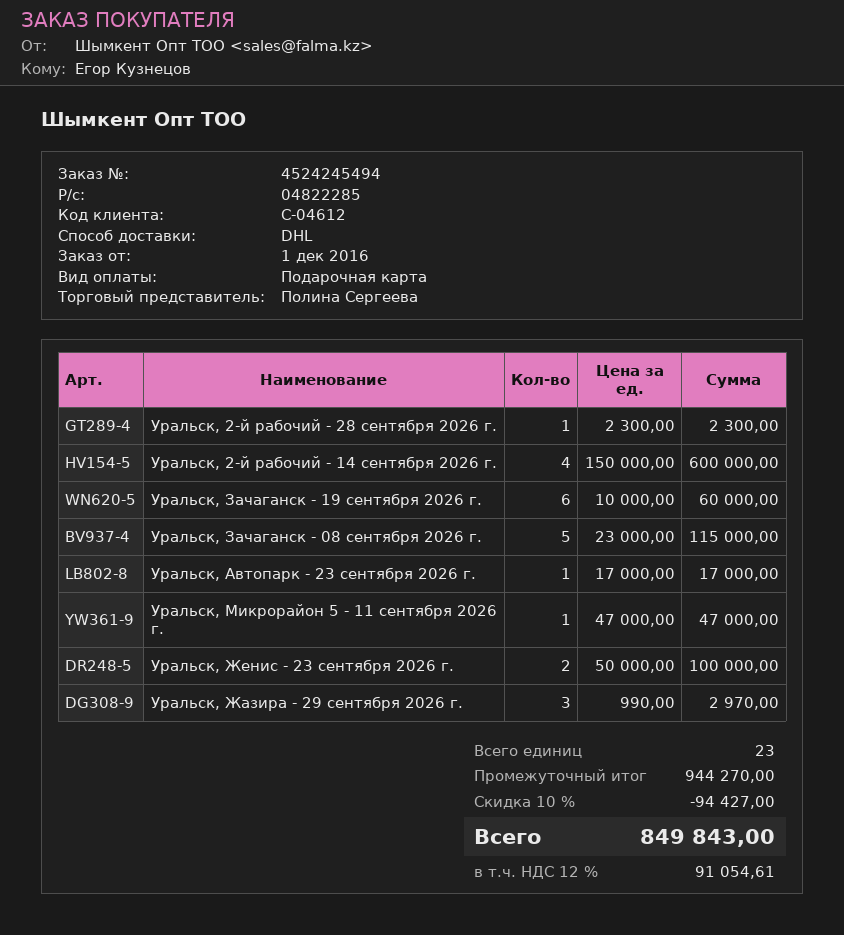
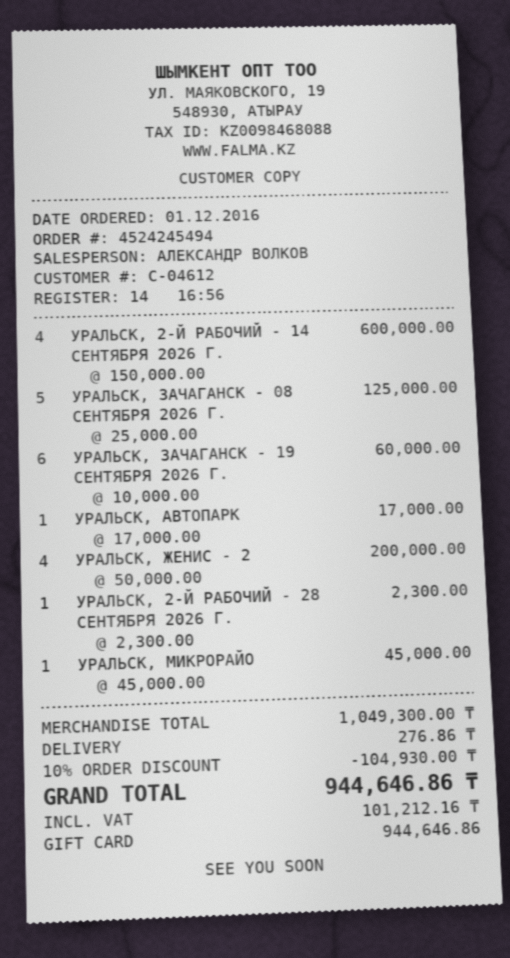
sales rep: Полина Сергеева -> АЛЕКСАНДР ВОЛКОВ
Уральск, Зачаганск - 08 сентября 2026 г.: 5 x 23000.00 = 115000.00 -> 5 x 25000.00 = 125000.00
Уральск, Микрорайон 5 - 11 сентября 2026 г.: 1 x 47000.00 = 47000.00 -> 1 x 45000.00 = 45000.00
Уральск, Женис - 23 сентября 2026 г.: 2 x 50000.00 = 100000.00 -> 4 x 50000.00 = 200000.00
Уральск, Жазира - 29 сентября 2026 г.: 3 x 990.00 = 2970.00 -> none
subtotal: 944270.00 -> 1049300.00
discount: 10% = 94427.00 -> 10% = 104930.00
shipping: none -> 276.86
tax: 91054.61 -> 101212.16
total: 849843.00 -> 944646.86

